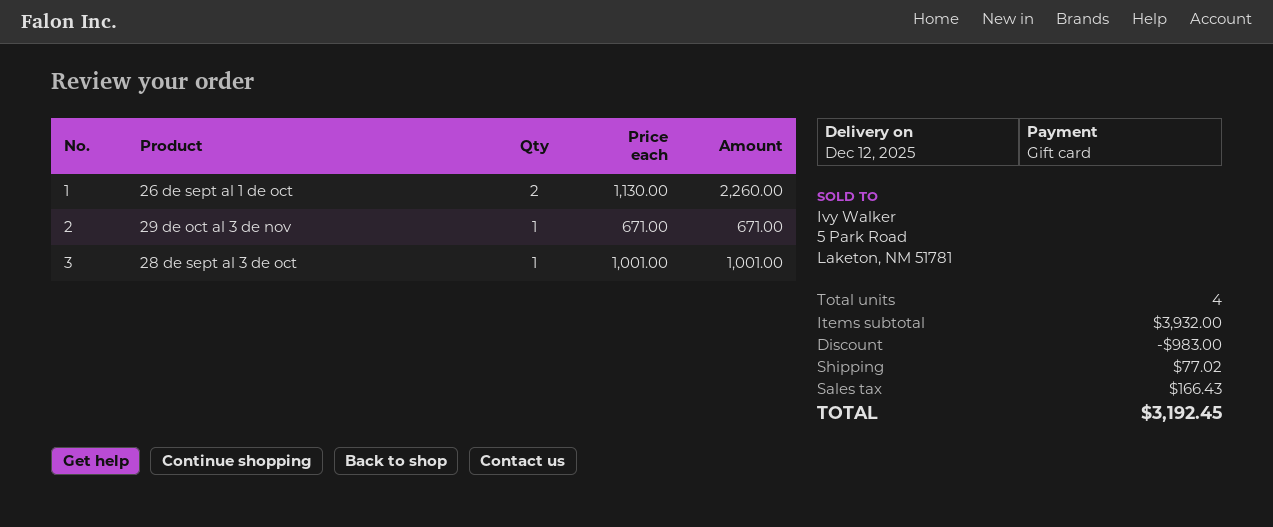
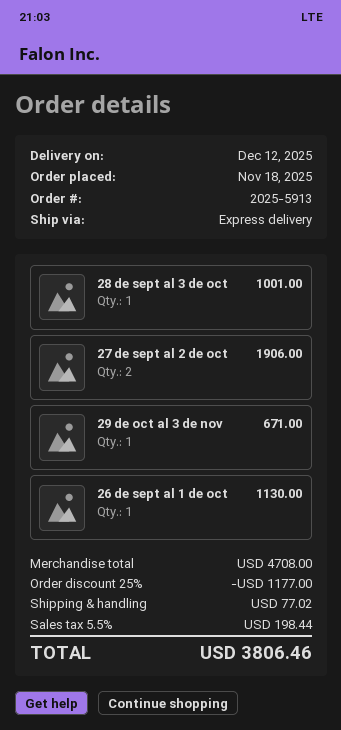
26 de sept al 1 de oct: 2 for 2260.00 -> 1 for 1130.00
27 de sept al 2 de oct: none -> 2 for 1906.00
subtotal: 3932.00 -> 4708.00
discount: 983.00 -> 1177.00
tax: 166.43 -> 198.44
total: 3192.45 -> 3806.46

